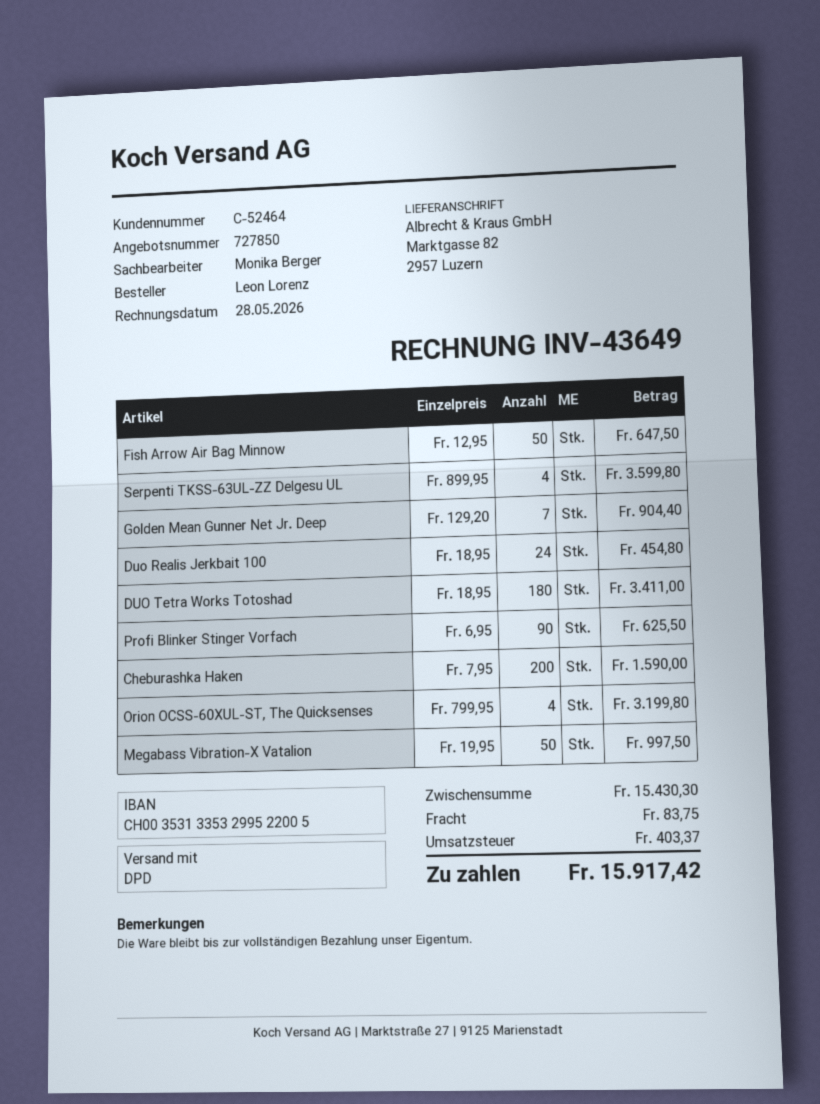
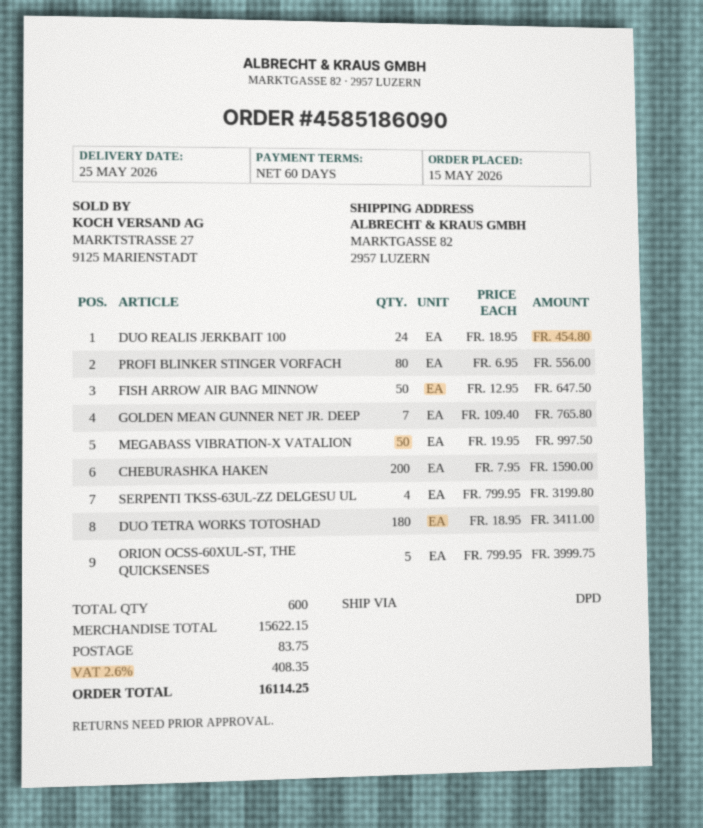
Serpenti TKSS-63UL-ZZ Delgesu UL: 4 x 899.95 = 3599.80 -> 4 x 799.95 = 3199.80
Golden Mean Gunner Net Jr. Deep: 7 x 129.20 = 904.40 -> 7 x 109.40 = 765.80
Profi Blinker Stinger Vorfach: 90 x 6.95 = 625.50 -> 80 x 6.95 = 556.00
Orion OCSS-60XUL-ST, The Quicksenses: 4 x 799.95 = 3199.80 -> 5 x 799.95 = 3999.75
subtotal: 15430.30 -> 15622.15
tax: 403.37 -> 408.35
total: 15917.42 -> 16114.25

